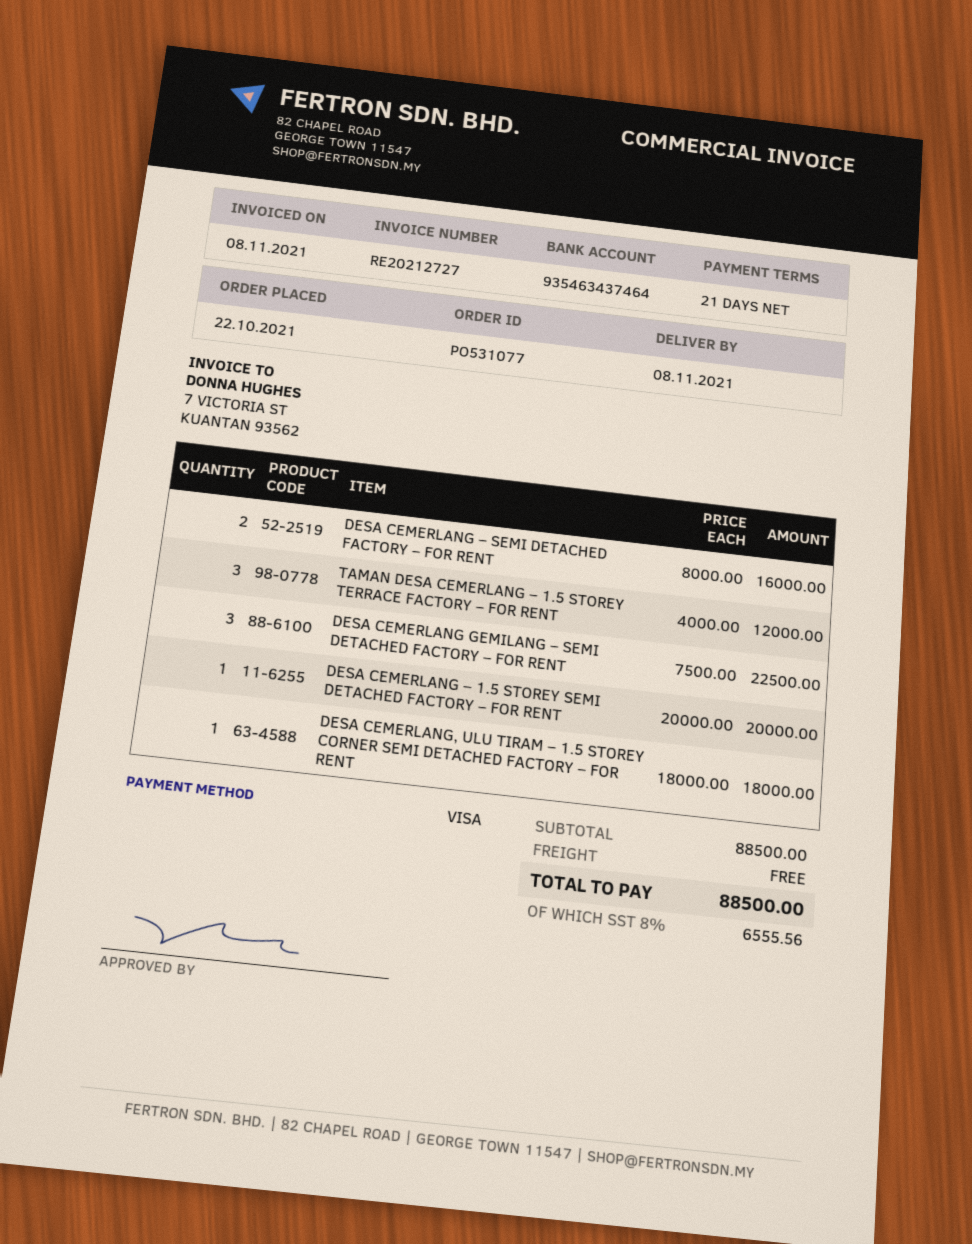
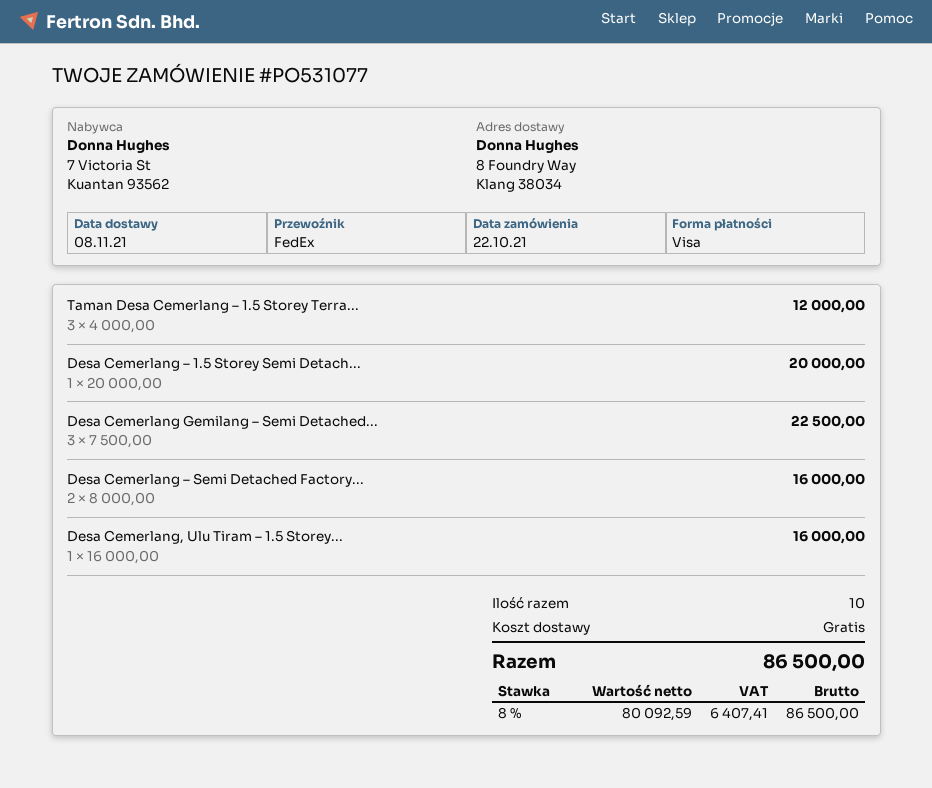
DESA CEMERLANG, ULU TIRAM – 1.5 STOREY CORNER SEMI DETACHED FACTORY – FOR RENT: 1 x 18000.00 = 18000.00 -> 1 x 16000.00 = 16000.00
tax: 8% = 6555.56 -> 8% = 6407.41
total: 88500.00 -> 86500.00

